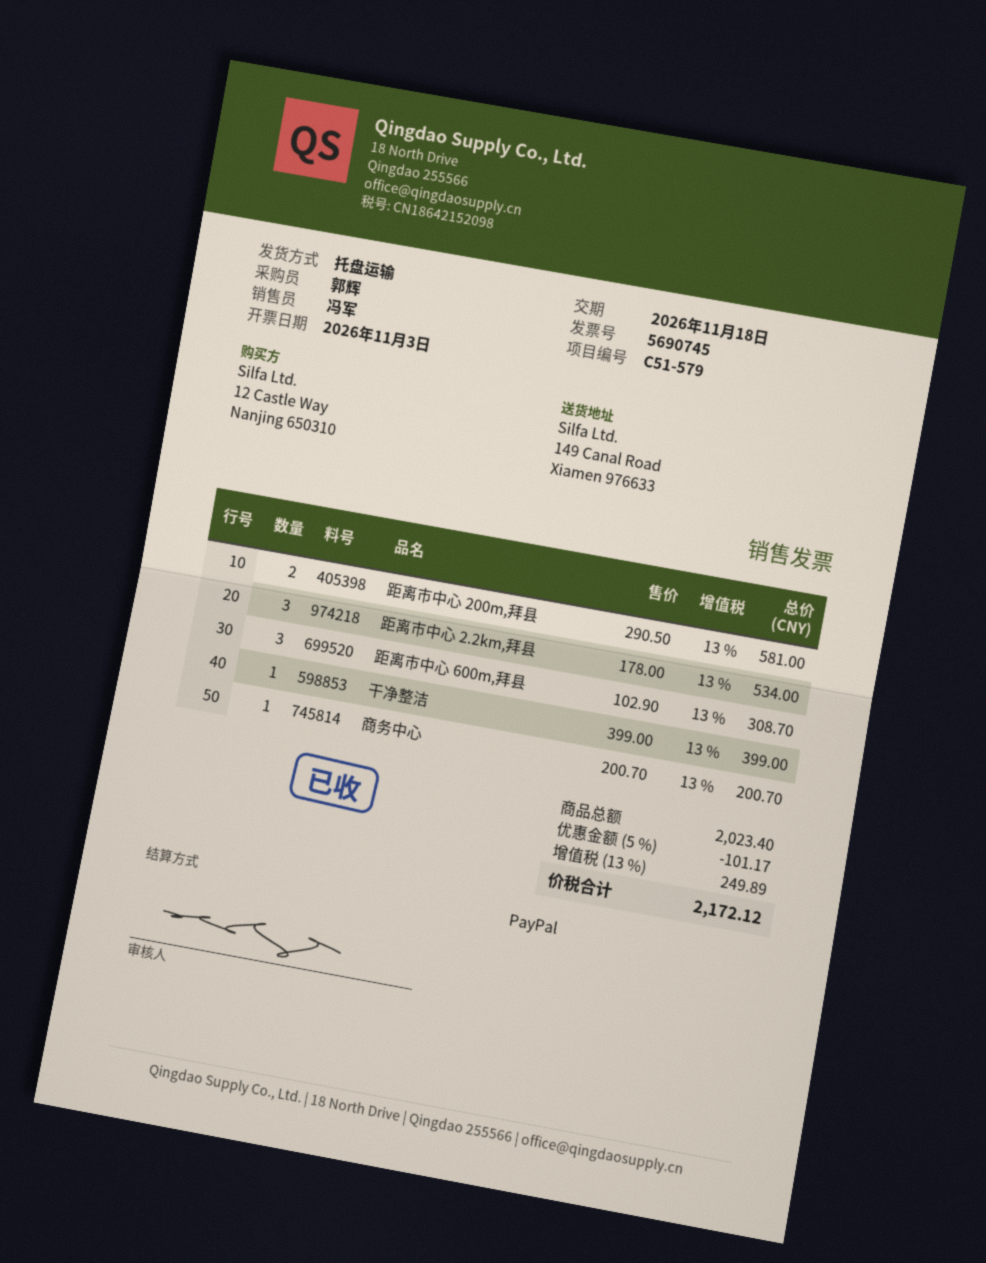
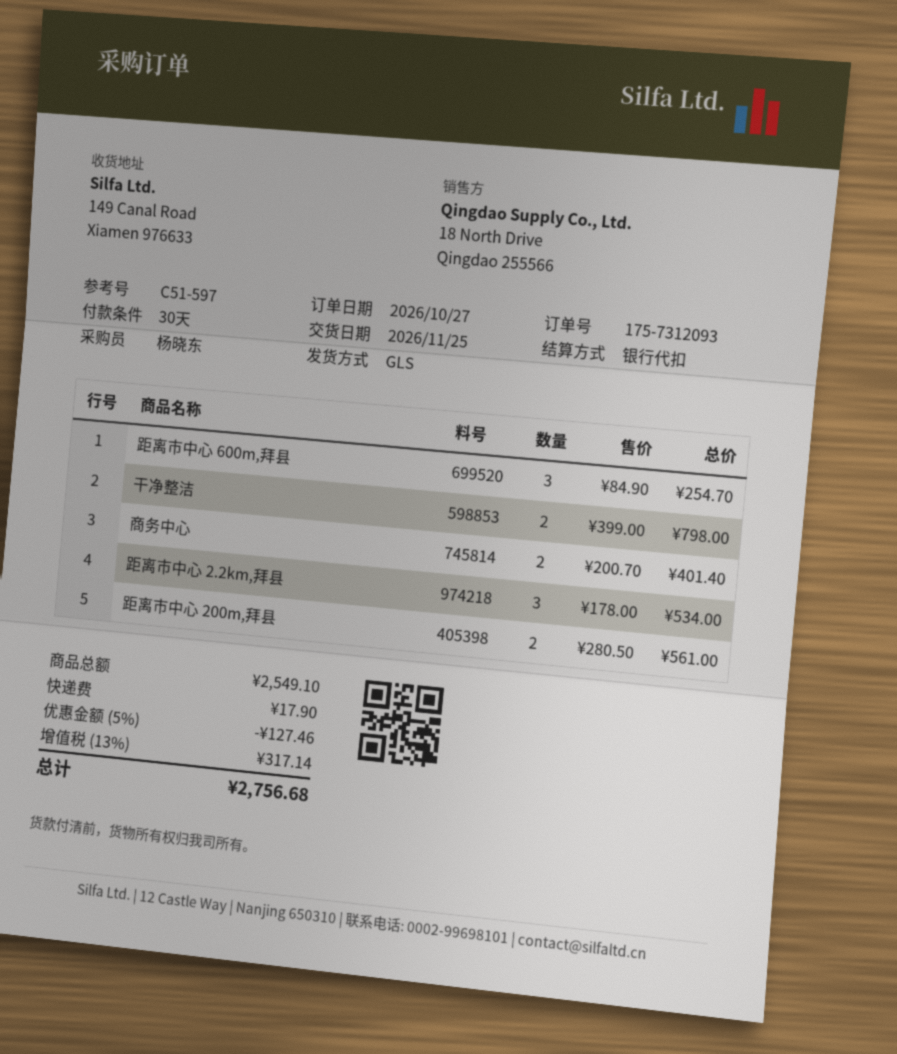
delivery date: 2026-11-18 -> 2026-11-25
reference: C51-579 -> C51-597
ordered by: 郭辉 -> 杨晓东
payment method: PayPal -> direct debit
shipping method: pallet freight -> GLS
距离市中心 200m,拜县: 2 x 290.50 = 581.00 -> 2 x 280.50 = 561.00
距离市中心 600m,拜县: 3 x 102.90 = 308.70 -> 3 x 84.90 = 254.70
干净整洁: 1 x 399.00 = 399.00 -> 2 x 399.00 = 798.00
商务中心: 1 x 200.70 = 200.70 -> 2 x 200.70 = 401.40
subtotal: 2023.40 -> 2549.10
discount: 5% = 101.17 -> 5% = 127.46
shipping: none -> 17.90
tax: 13% = 249.89 -> 13% = 317.14
total: 2172.12 -> 2756.68

